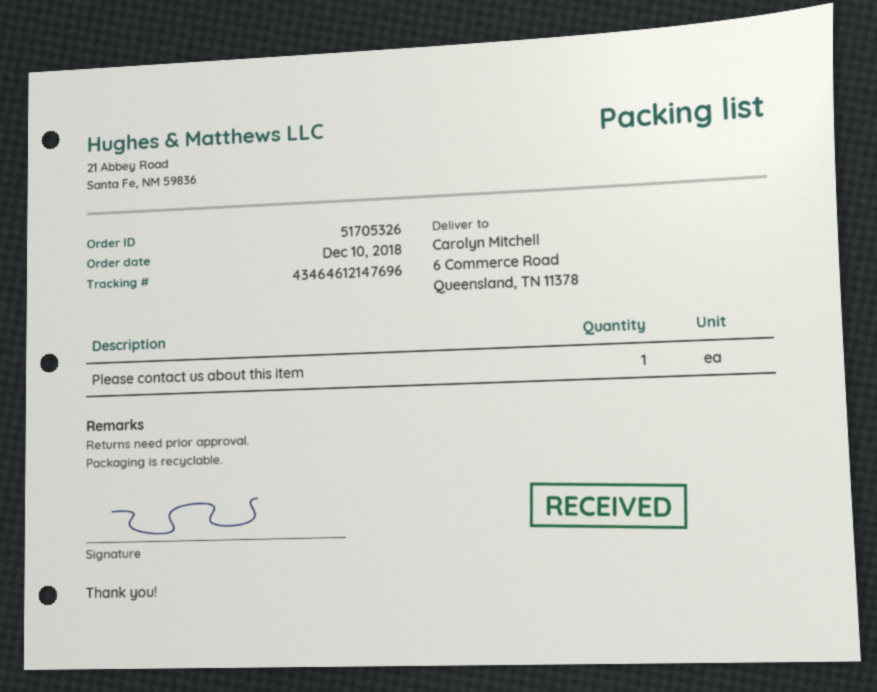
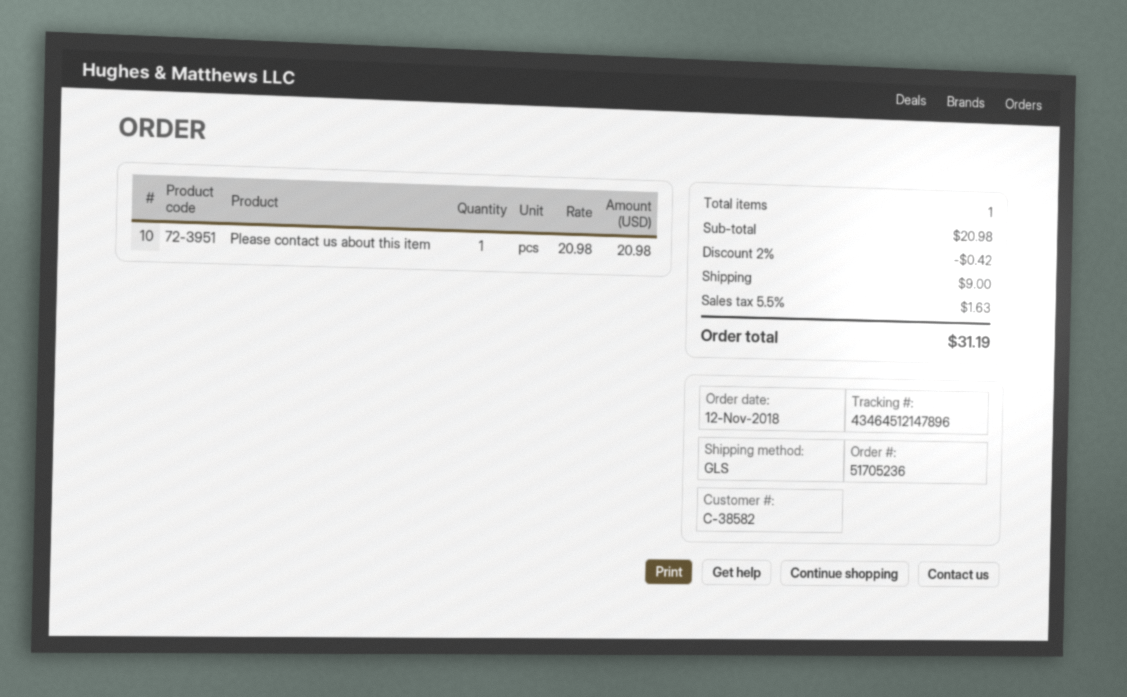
order number: 51705326 -> 51705236
order date: 2018-12-10 -> 2018-11-12
tracking number: 43464612147696 -> 43464512147896

